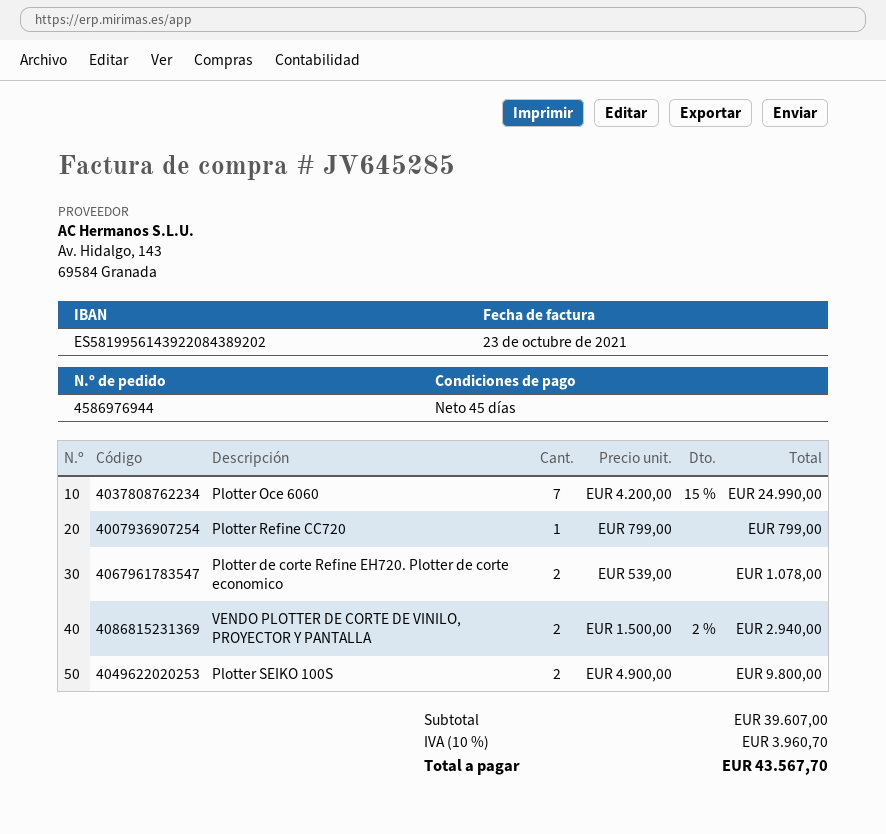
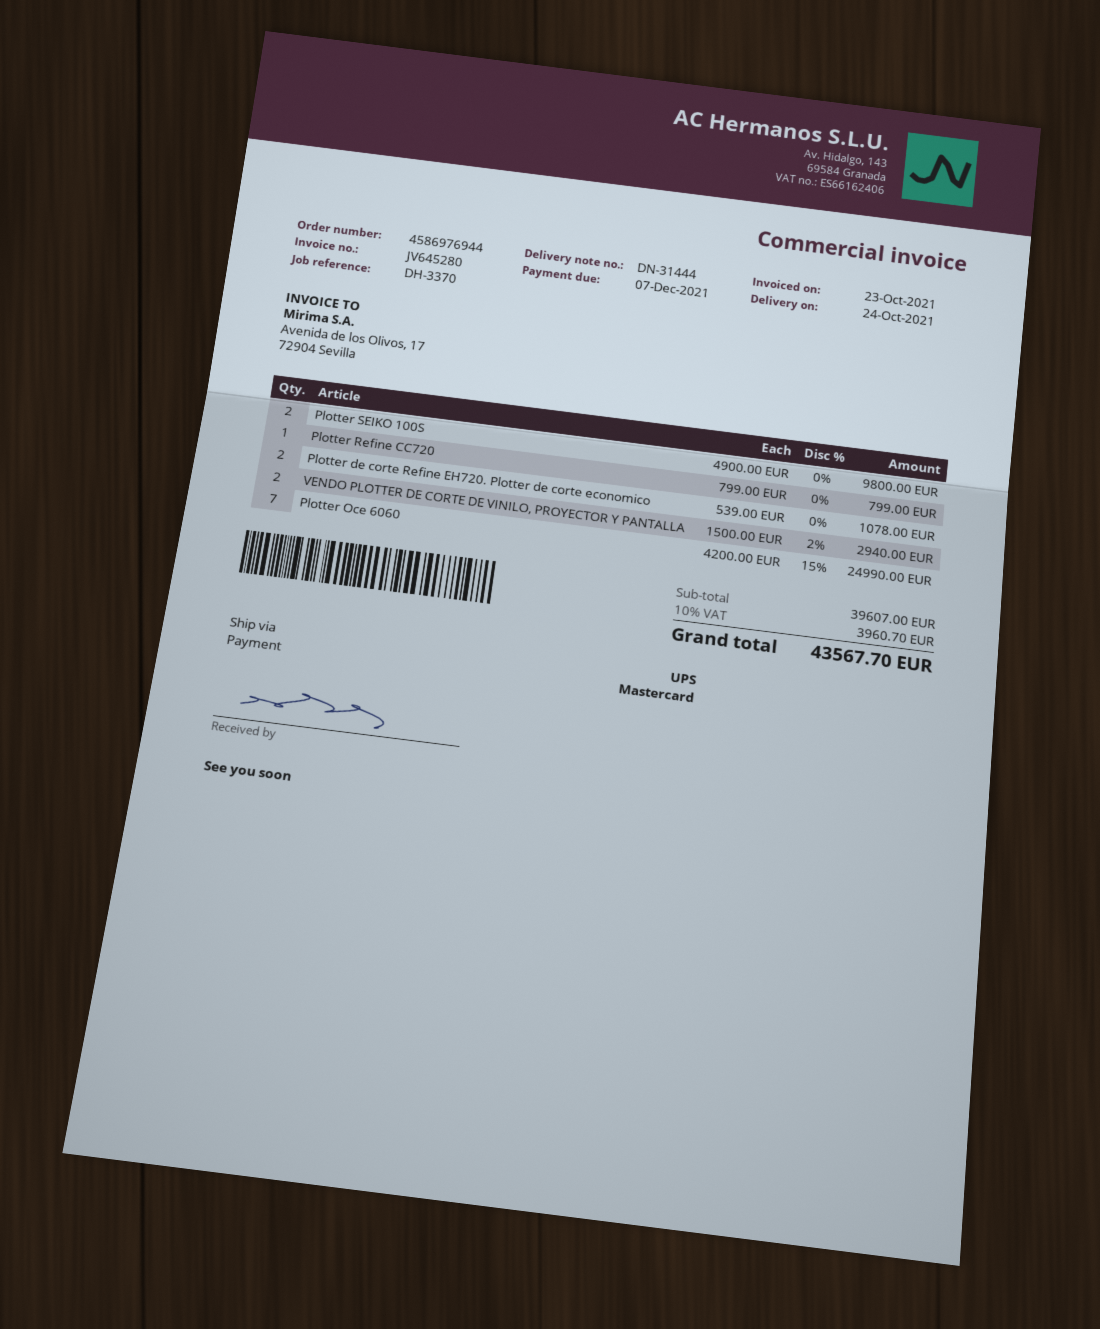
invoice number: JV645285 -> JV645280

